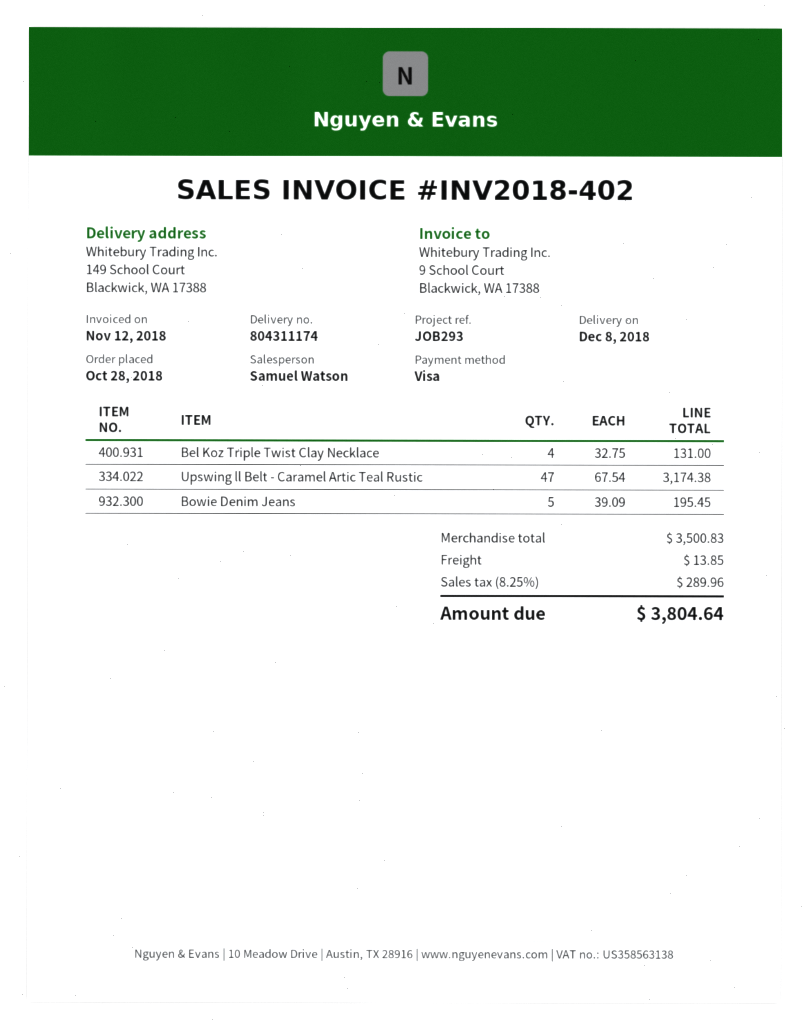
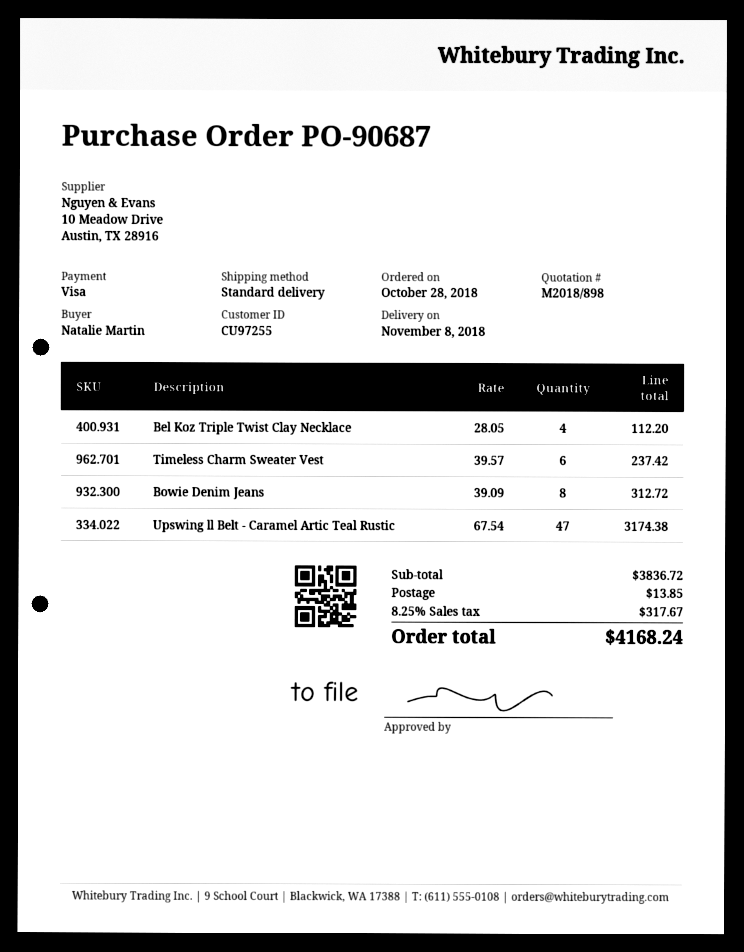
delivery date: 2018-12-08 -> 2018-11-08
Bel Koz Triple Twist Clay Necklace: 4 x 32.75 = 131.00 -> 4 x 28.05 = 112.20
Bowie Denim Jeans: 5 x 39.09 = 195.45 -> 8 x 39.09 = 312.72
Timeless Charm Sweater Vest: none -> 6 x 39.57 = 237.42
subtotal: 3500.83 -> 3836.72
tax: 8.25% = 289.96 -> 8.25% = 317.67
total: 3804.64 -> 4168.24

